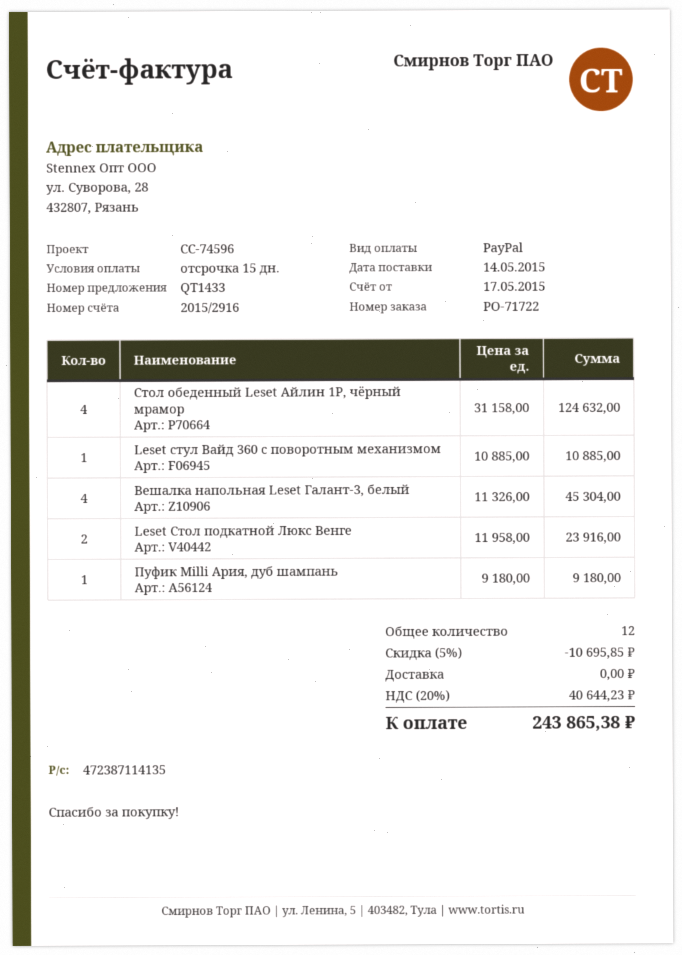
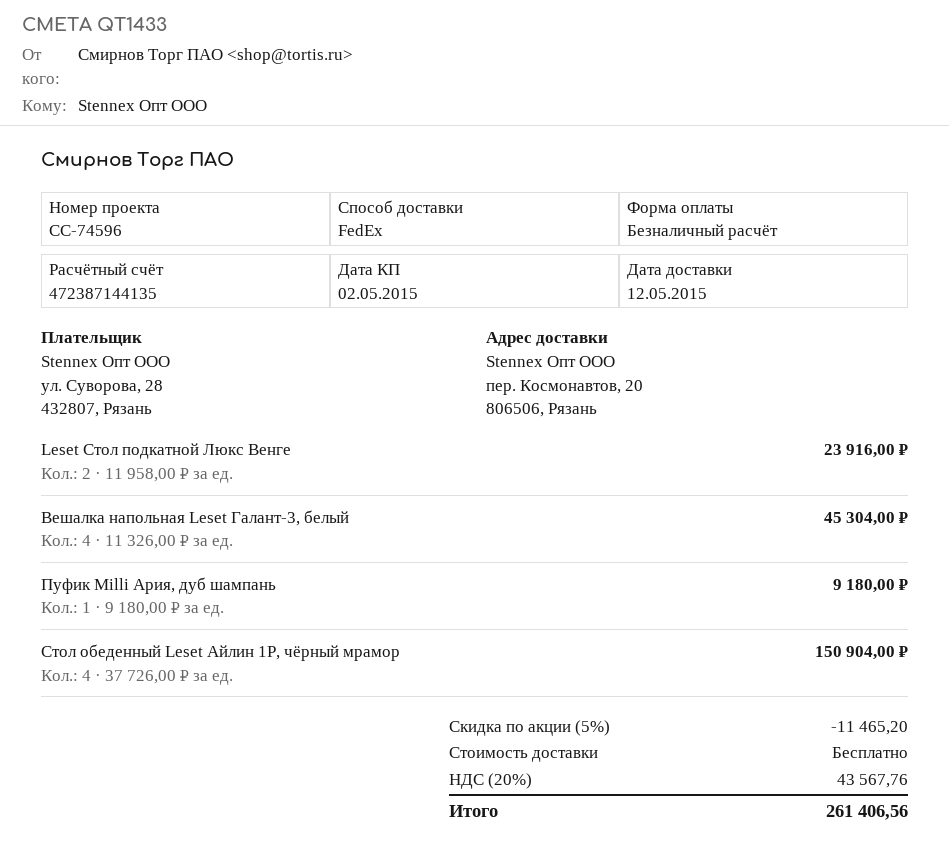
delivery date: 2015-05-14 -> 2015-05-12
payment method: PayPal -> bank transfer
bank account: 472387114135 -> 472387144135
Стол обеденный Leset Айлин 1Р, чёрный мрамор: 4 x 31158.00 = 124632.00 -> 4 x 37726.00 = 150904.00
Leset стул Вайд 360 с поворотным механизмом: 1 x 10885.00 = 10885.00 -> none
discount: 5% = 10695.85 -> 5% = 11465.20
tax: 20% = 40644.23 -> 20% = 43567.76
total: 243865.38 -> 261406.56

